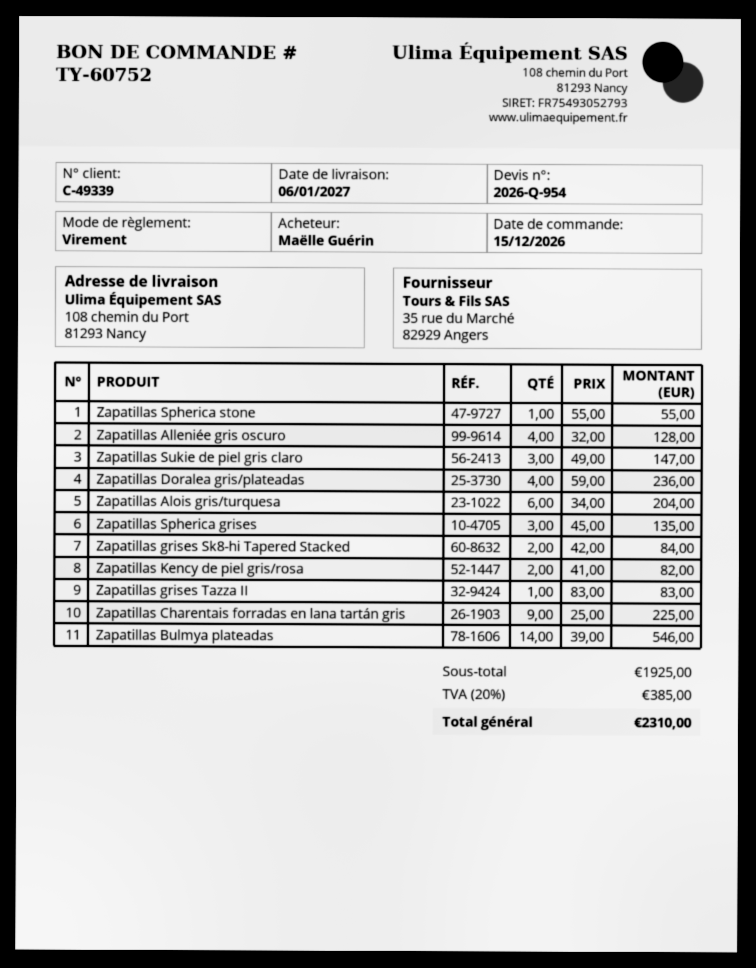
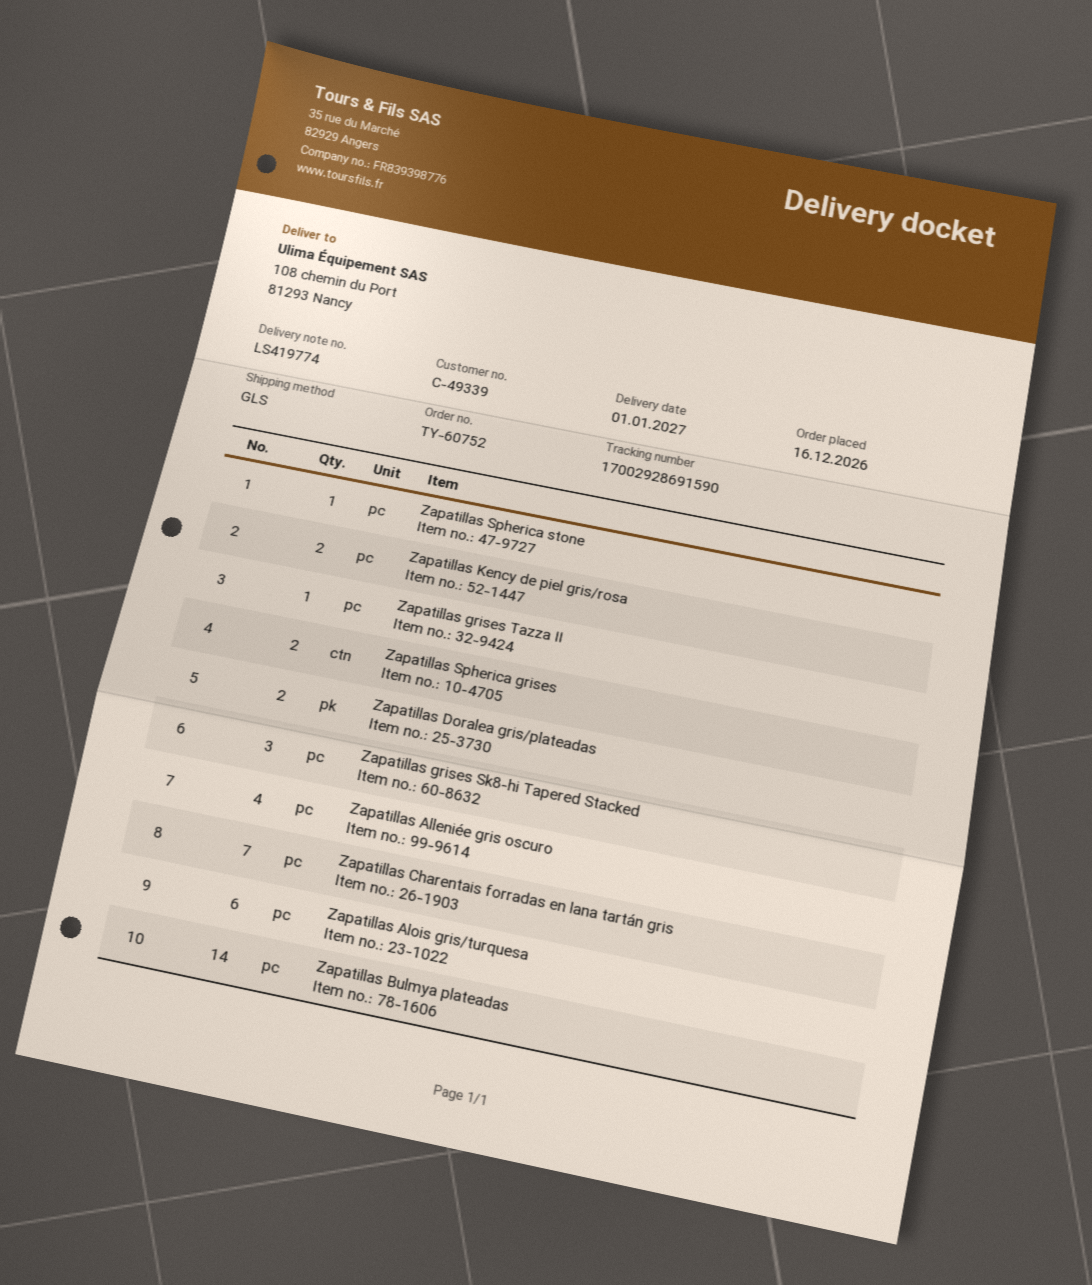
order date: 2026-12-15 -> 2026-12-16
delivery date: 2027-01-06 -> 2027-01-01
Zapatillas Sukie de piel gris claro: 3 -> none
Zapatillas Doralea gris/plateadas: 4 -> 2
Zapatillas Spherica grises: 3 -> 2
Zapatillas grises Sk8-hi Tapered Stacked: 2 -> 3
Zapatillas Charentais forradas en lana tartán gris: 9 -> 7

